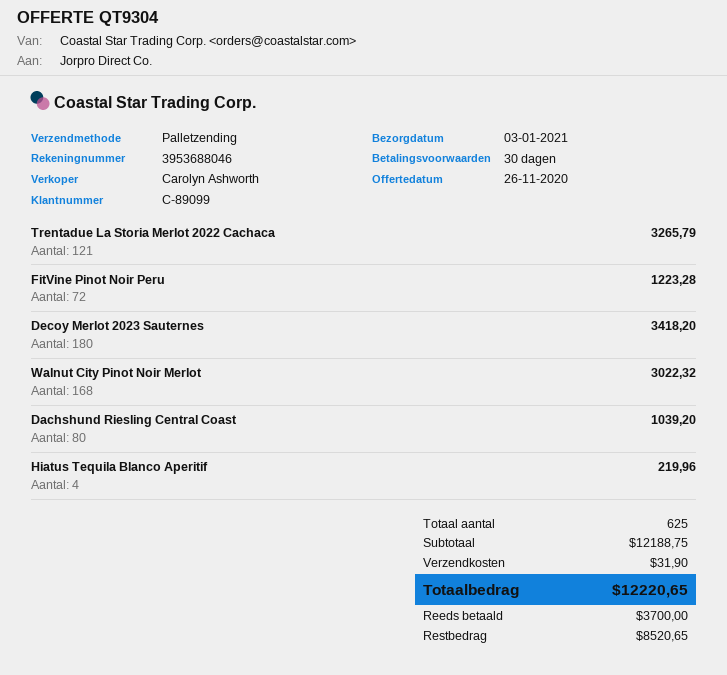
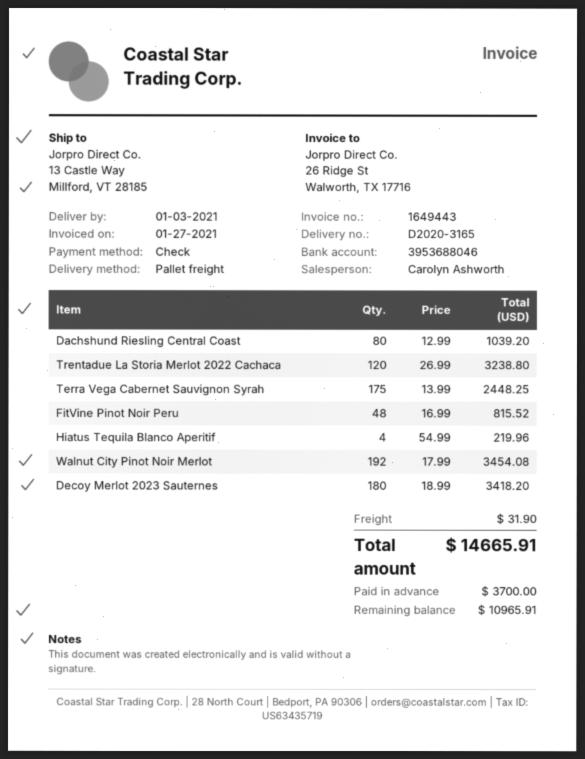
Trentadue La Storia Merlot 2022 Cachaca: 121 for 3265.79 -> 120 for 3238.80
FitVine Pinot Noir Peru: 72 for 1223.28 -> 48 for 815.52
Walnut City Pinot Noir Merlot: 168 for 3022.32 -> 192 for 3454.08
Terra Vega Cabernet Sauvignon Syrah: none -> 175 for 2448.25
total: 12220.65 -> 14665.91
balance: 8520.65 -> 10965.91

